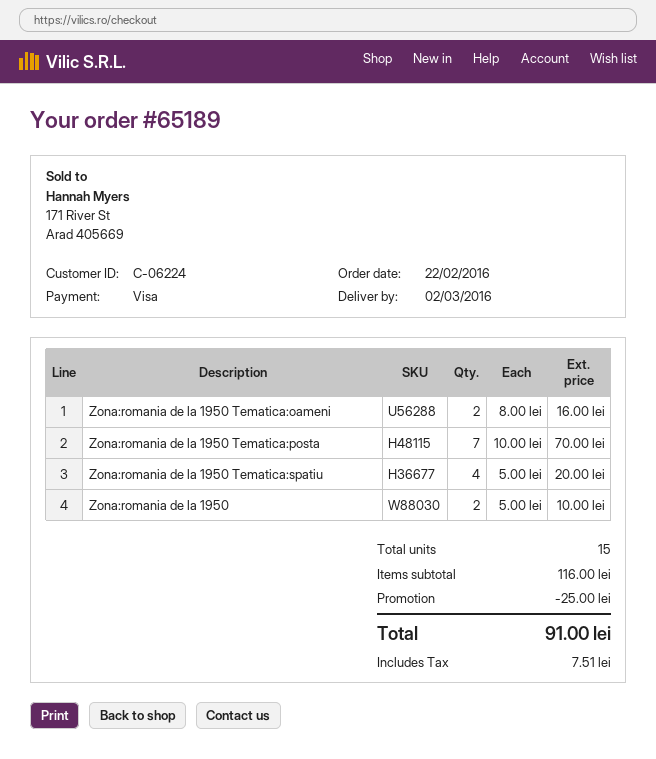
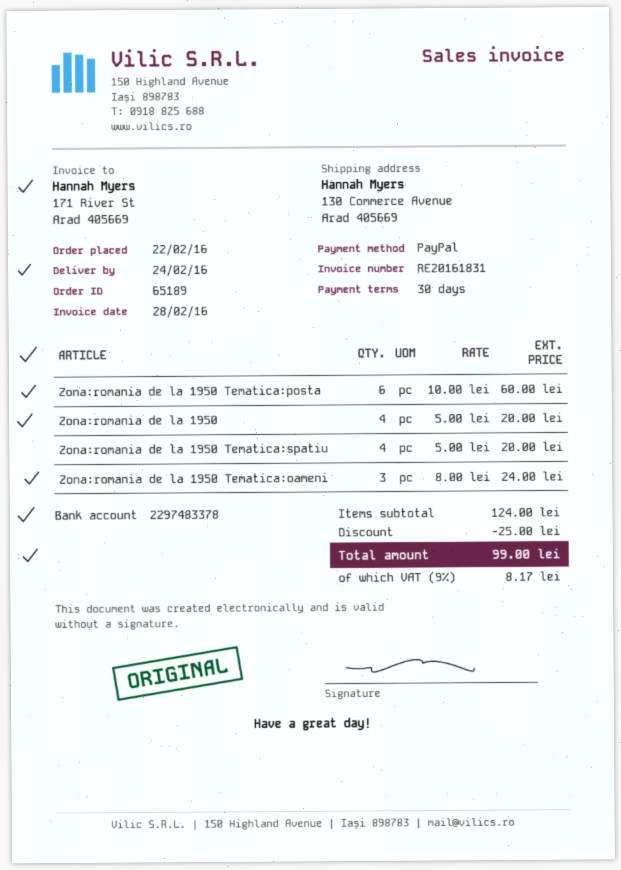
delivery date: 2016-03-02 -> 2016-02-24
payment method: Visa -> PayPal
Zona:romania de la 1950 Tematica:oameni: 2 x 8.00 = 16.00 -> 3 x 8.00 = 24.00
Zona:romania de la 1950 Tematica:posta: 7 x 10.00 = 70.00 -> 6 x 10.00 = 60.00
Zona:romania de la 1950: 2 x 5.00 = 10.00 -> 4 x 5.00 = 20.00
subtotal: 116.00 -> 124.00
tax: 7.51 -> 8.17
total: 91.00 -> 99.00

